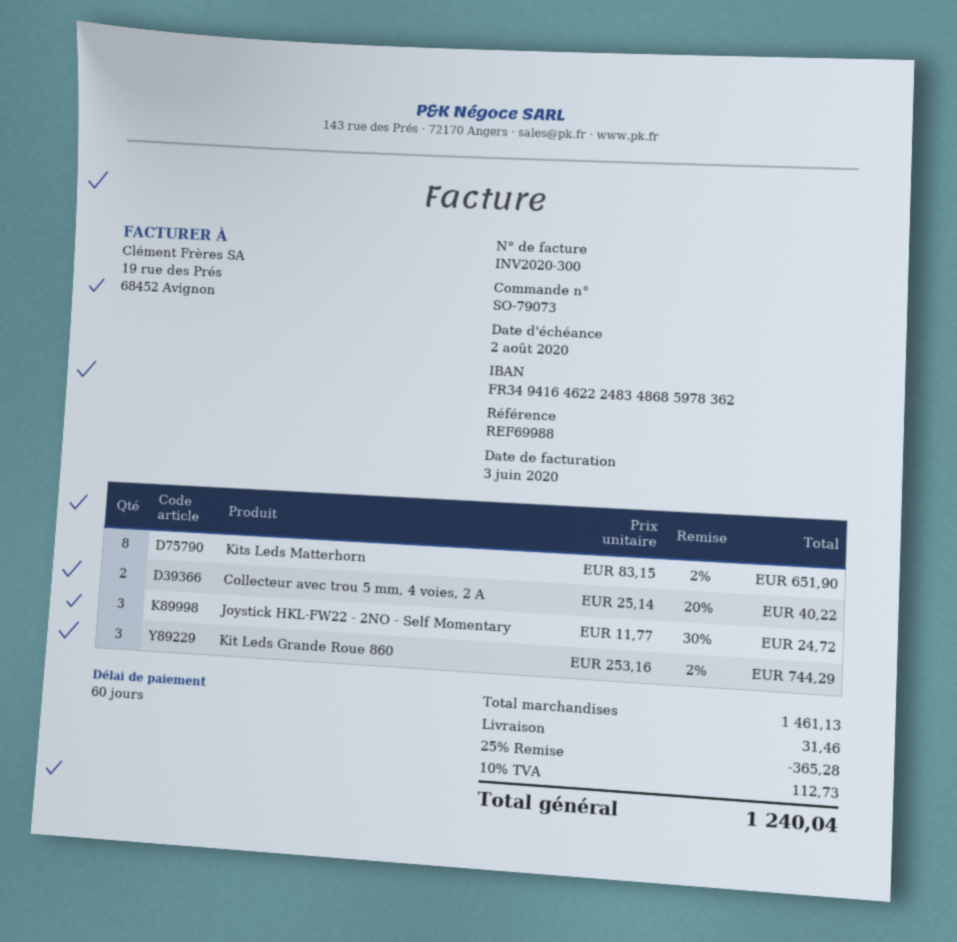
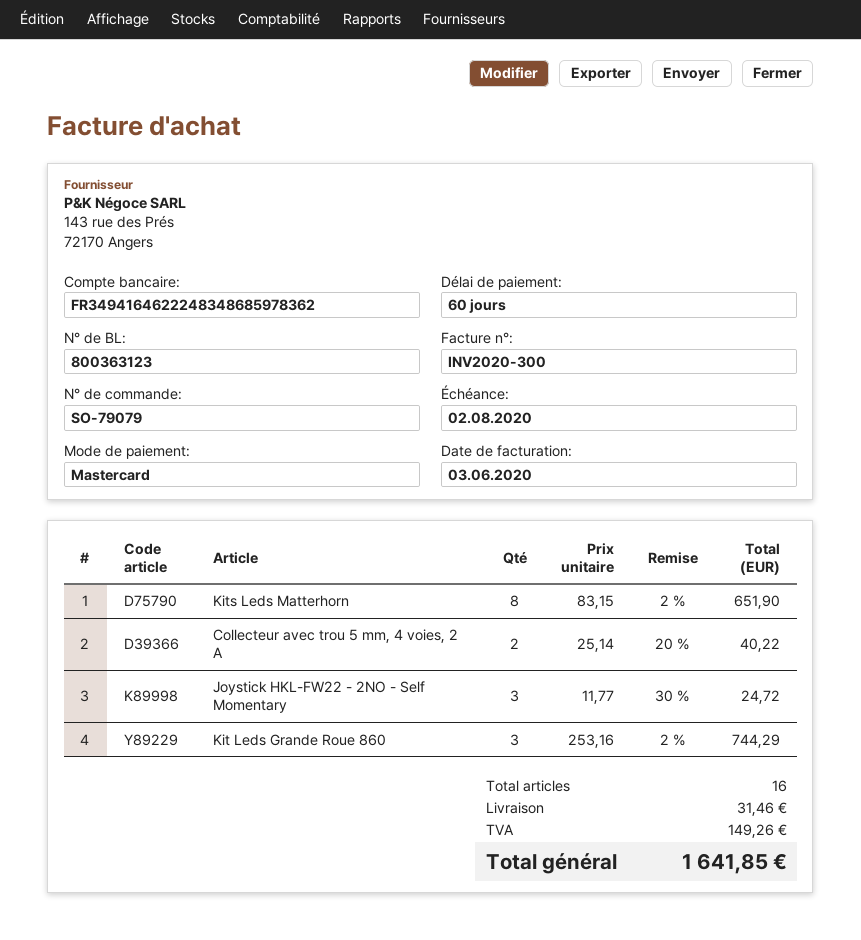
order number: SO-79073 -> SO-79079
discount: 25% = 365.28 -> none
tax: 112.73 -> 149.26
total: 1240.04 -> 1641.85

